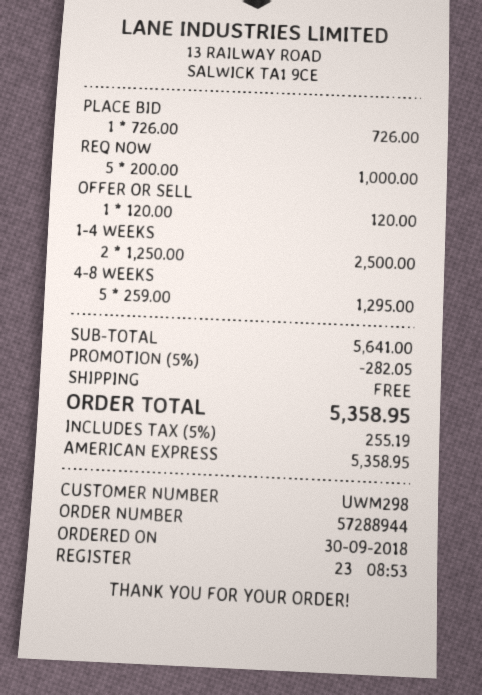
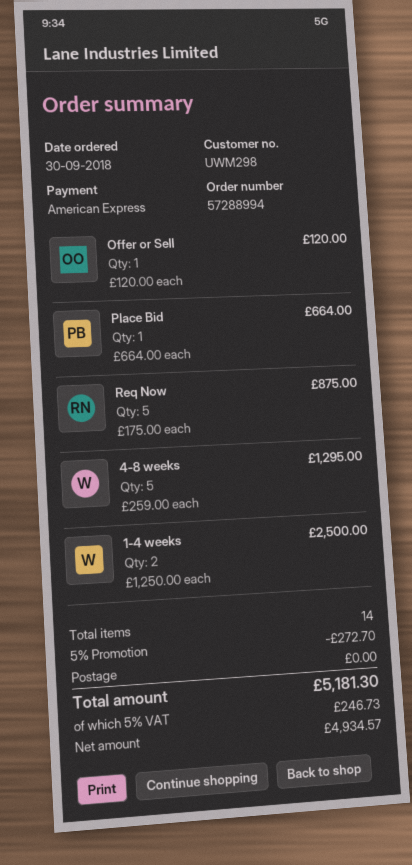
order number: 57288944 -> 57288994
PLACE BID: 1 x 726.00 = 726.00 -> 1 x 664.00 = 664.00
REQ NOW: 5 x 200.00 = 1000.00 -> 5 x 175.00 = 875.00
discount: 5% = 282.05 -> 5% = 272.70
tax: 5% = 255.19 -> 5% = 246.73
total: 5358.95 -> 5181.30

